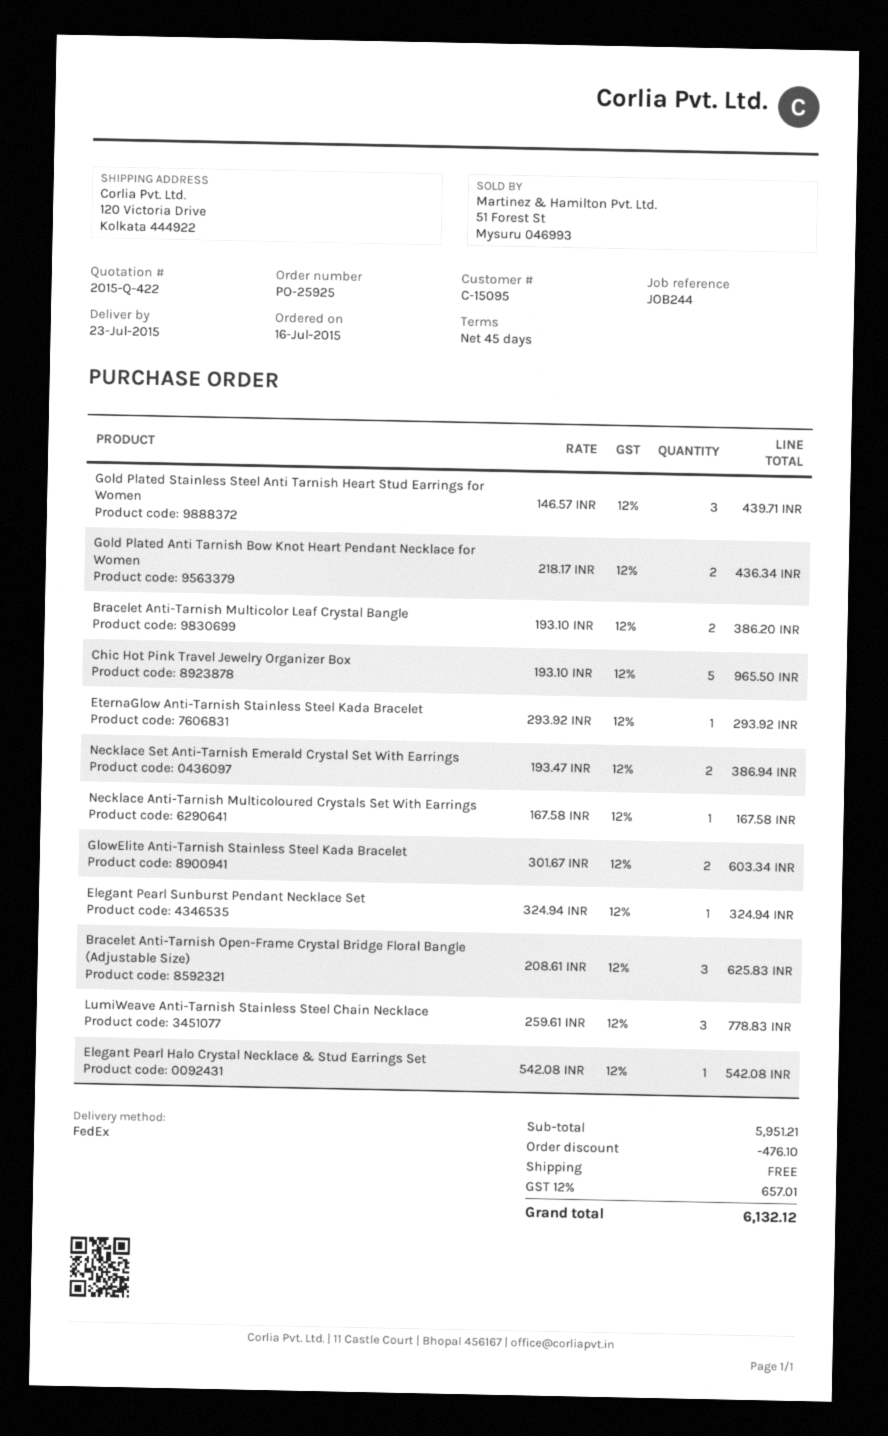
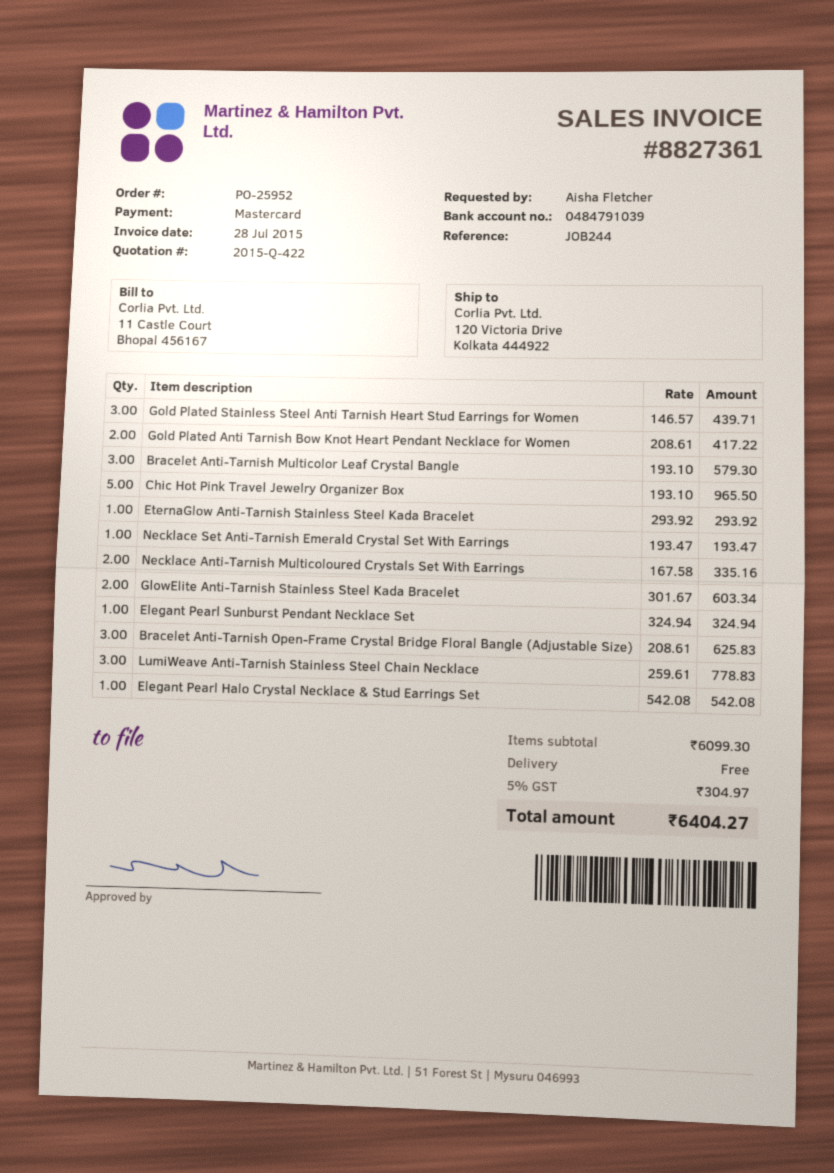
order number: PO-25925 -> PO-25952
Gold Plated Anti Tarnish Bow Knot Heart Pendant Necklace for Women: 2 x 218.17 = 436.34 -> 2 x 208.61 = 417.22
Bracelet Anti-Tarnish Multicolor Leaf Crystal Bangle: 2 x 193.10 = 386.20 -> 3 x 193.10 = 579.30
Necklace Set Anti-Tarnish Emerald Crystal Set With Earrings: 2 x 193.47 = 386.94 -> 1 x 193.47 = 193.47
Necklace Anti-Tarnish Multicoloured Crystals Set With Earrings: 1 x 167.58 = 167.58 -> 2 x 167.58 = 335.16
subtotal: 5951.21 -> 6099.30
discount: 476.10 -> none
tax: 12% = 657.01 -> 5% = 304.97
total: 6132.12 -> 6404.27

